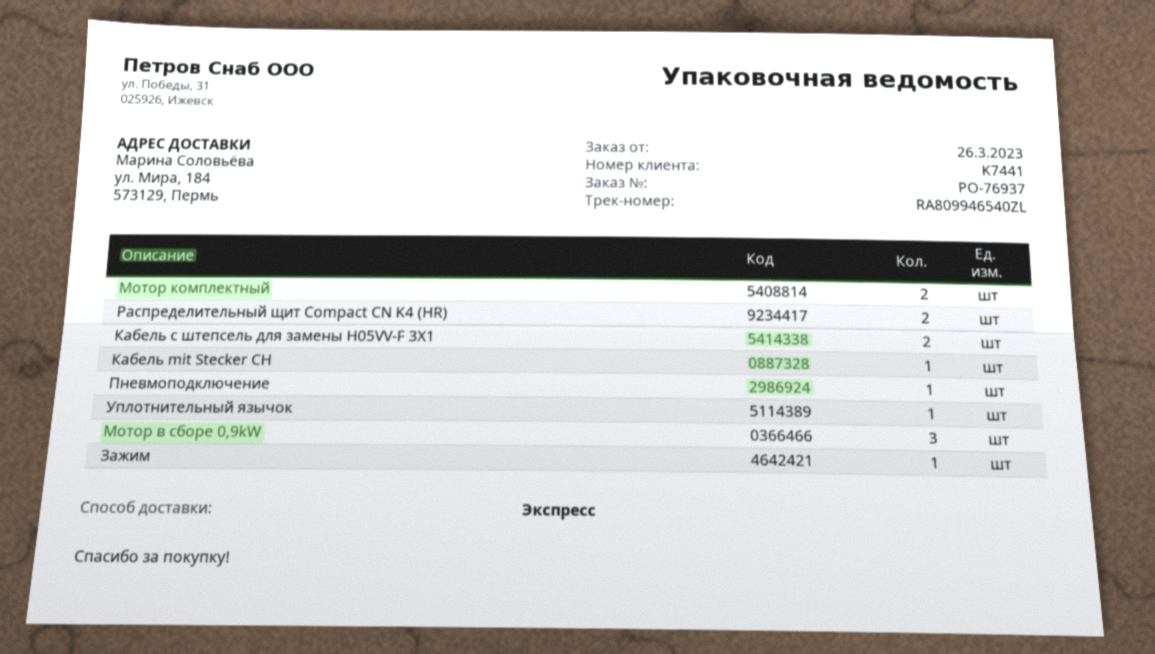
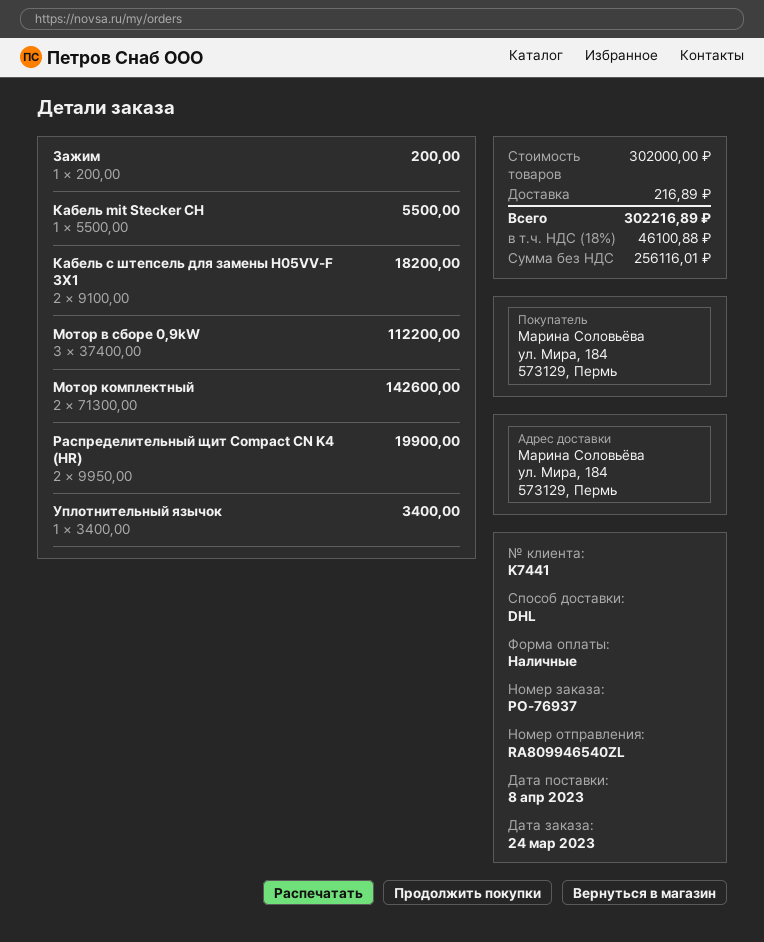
order date: 2023-03-26 -> 2023-03-24
shipping method: express -> DHL
Пневмоподключение: 1 -> none

